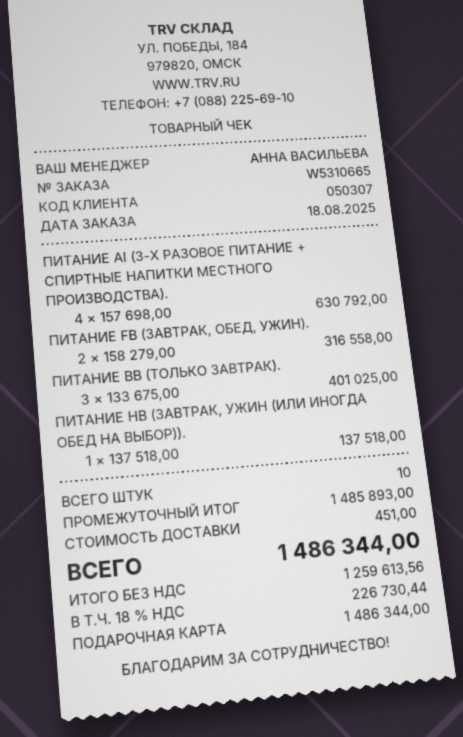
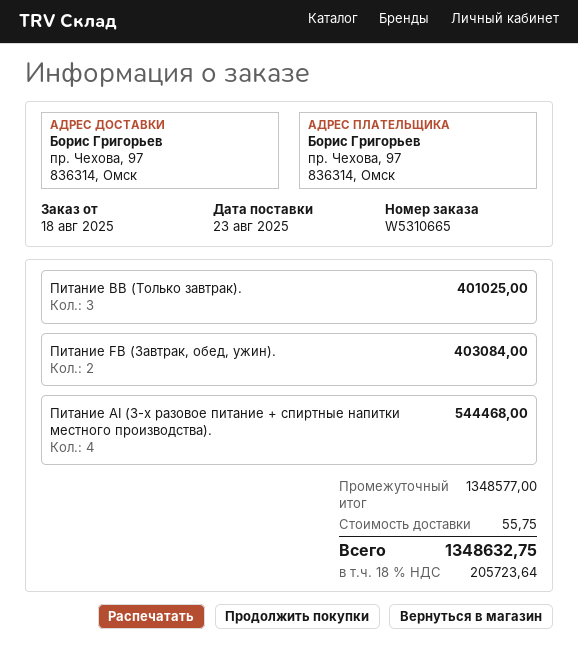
ПИТАНИЕ AI (3-Х РАЗОВОЕ ПИТАНИЕ + СПИРТНЫЕ НАПИТКИ МЕСТНОГО ПРОИЗВОДСТВА).: 4 for 630792.00 -> 4 for 544468.00
ПИТАНИЕ FB (ЗАВТРАК, ОБЕД, УЖИН).: 2 for 316558.00 -> 2 for 403084.00
ПИТАНИЕ HB (ЗАВТРАК, УЖИН (ИЛИ ИНОГДА ОБЕД НА ВЫБОР)).: 1 for 137518.00 -> none
subtotal: 1485893.00 -> 1348577.00
shipping: 451.00 -> 55.75
tax: 18% = 226730.44 -> 18% = 205723.64
total: 1486344.00 -> 1348632.75

